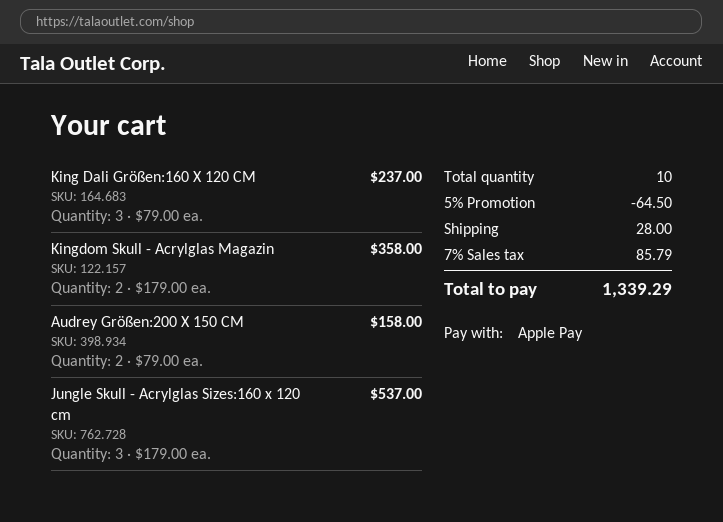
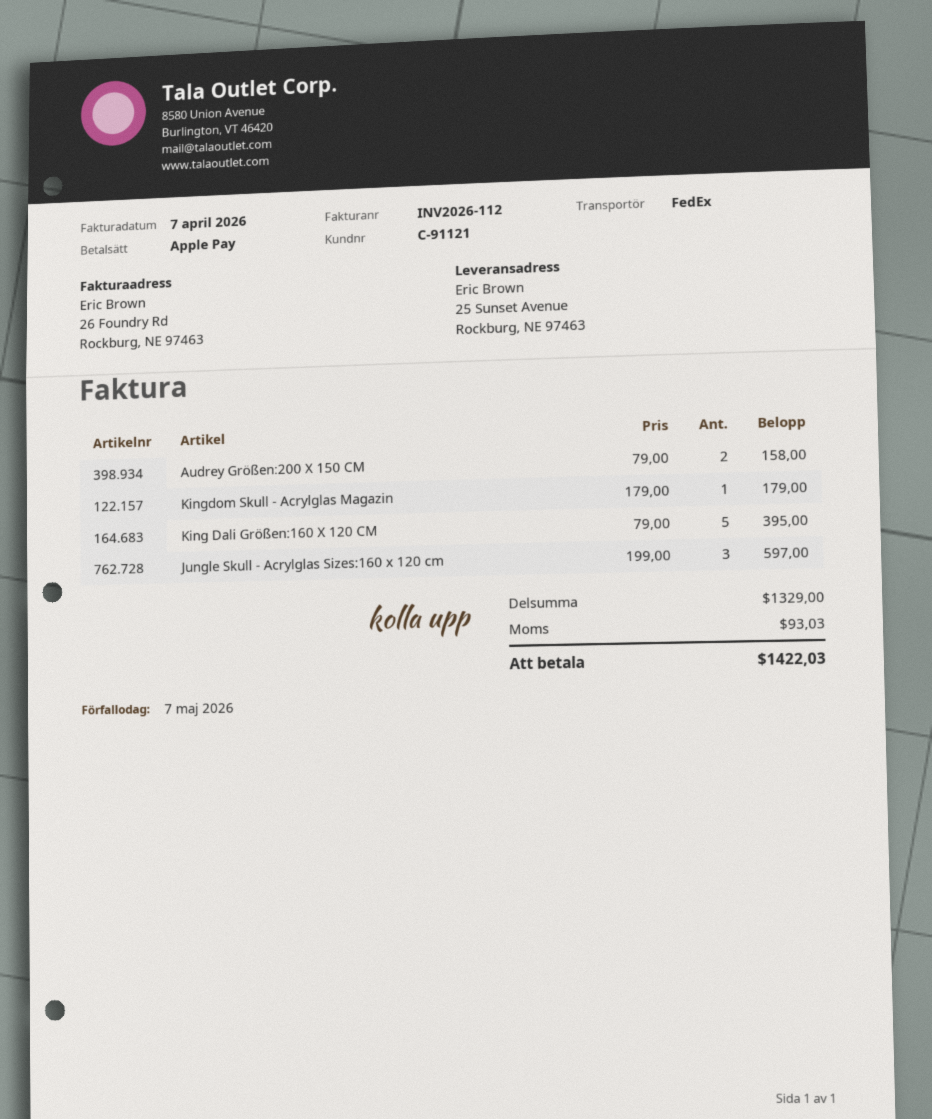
King Dali Größen:160 X 120 CM: 3 x 79.00 = 237.00 -> 5 x 79.00 = 395.00
Kingdom Skull - Acrylglas Magazin: 2 x 179.00 = 358.00 -> 1 x 179.00 = 179.00
Jungle Skull - Acrylglas Sizes:160 x 120 cm: 3 x 179.00 = 537.00 -> 3 x 199.00 = 597.00
discount: 5% = 64.50 -> none
shipping: 28.00 -> none
tax: 85.79 -> 93.03
total: 1339.29 -> 1422.03

